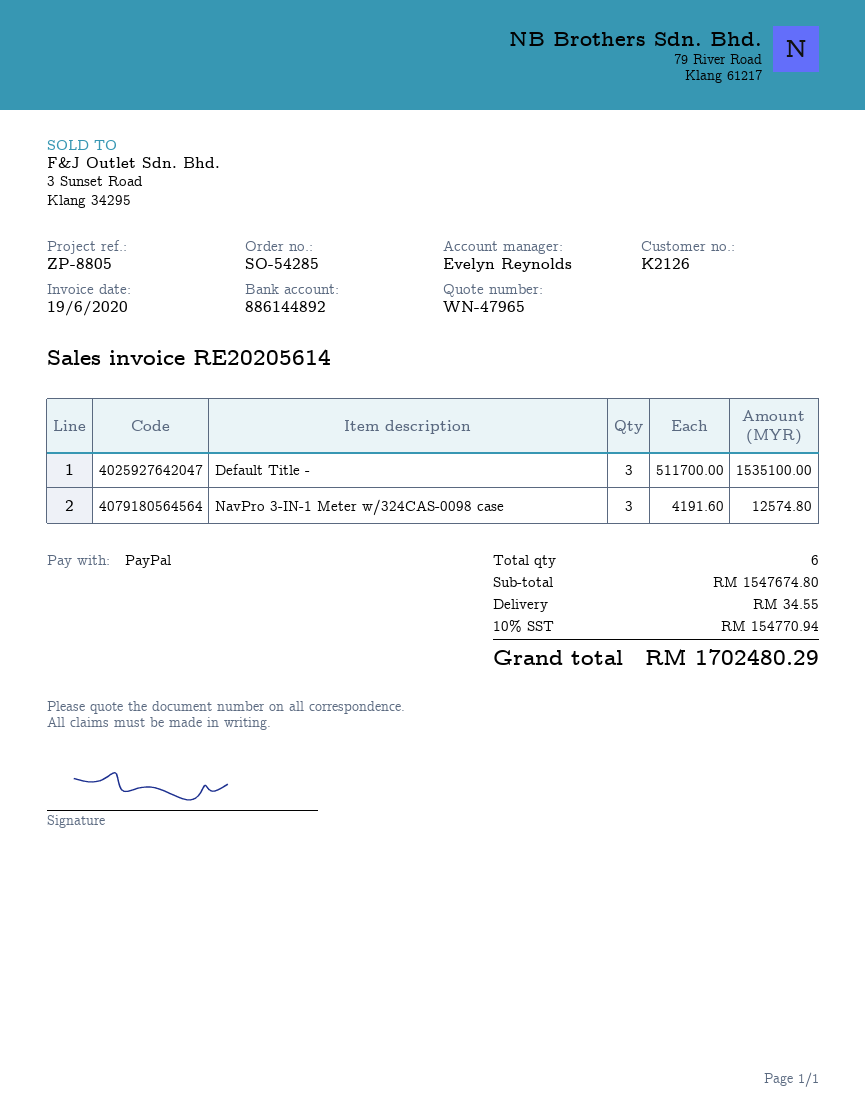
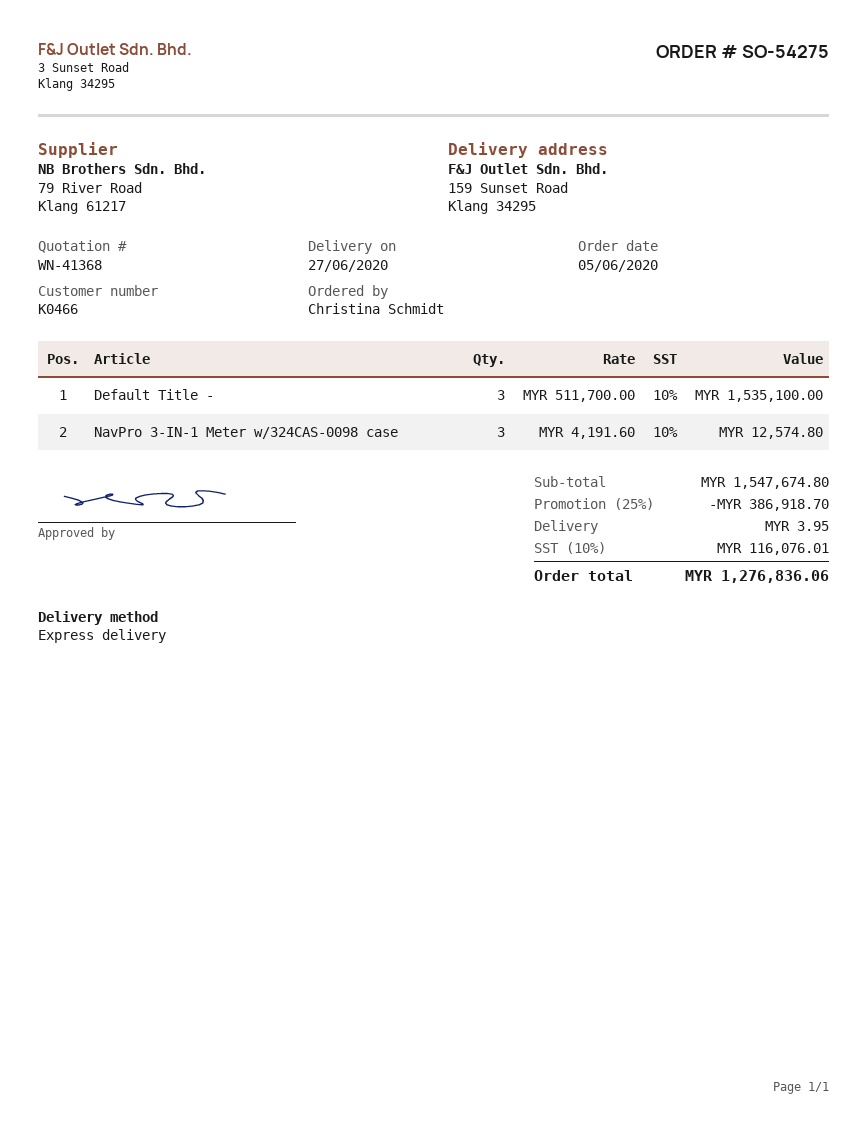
quote number: WN-47965 -> WN-41368
order number: SO-54285 -> SO-54275
customer number: K2126 -> K0466
discount: none -> 25% = 386918.70
shipping: 34.55 -> 3.95
tax: 10% = 154770.94 -> 10% = 116076.01
total: 1702480.29 -> 1276836.06

